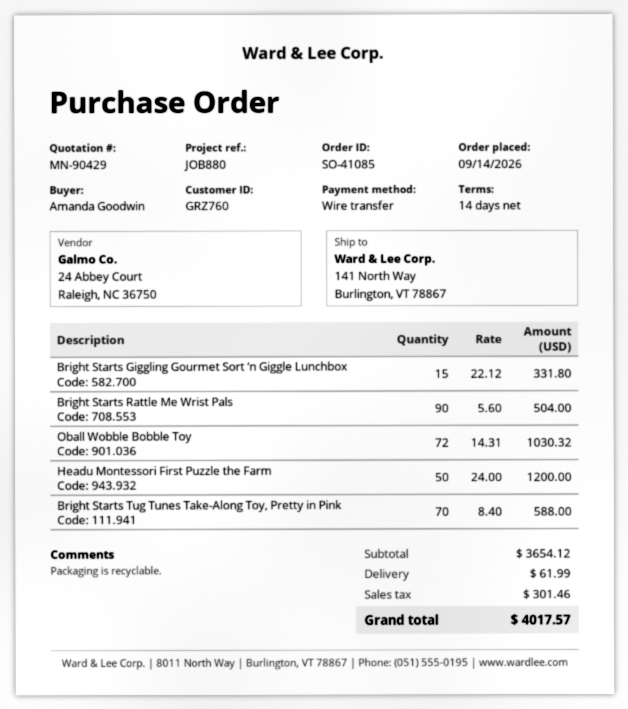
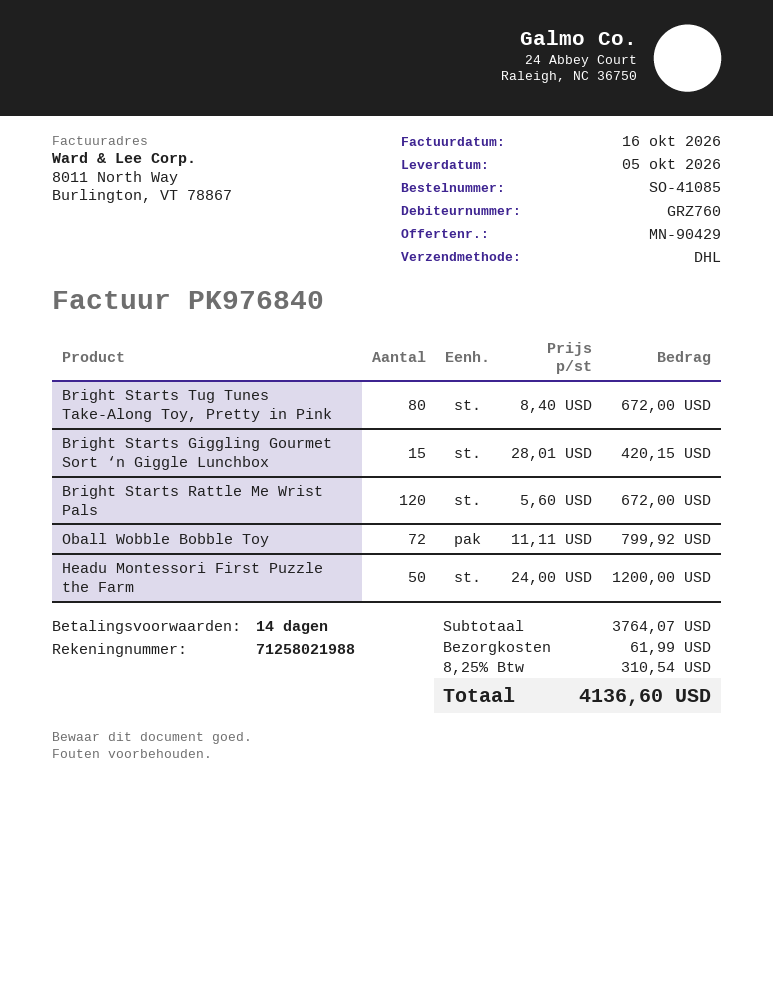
Bright Starts Giggling Gourmet Sort ‘n Giggle Lunchbox: 15 x 22.12 = 331.80 -> 15 x 28.01 = 420.15
Bright Starts Rattle Me Wrist Pals: 90 x 5.60 = 504.00 -> 120 x 5.60 = 672.00
Oball Wobble Bobble Toy: 72 x 14.31 = 1030.32 -> 72 x 11.11 = 799.92
Bright Starts Tug Tunes Take-Along Toy, Pretty in Pink: 70 x 8.40 = 588.00 -> 80 x 8.40 = 672.00
subtotal: 3654.12 -> 3764.07
tax: 301.46 -> 310.54
total: 4017.57 -> 4136.60

